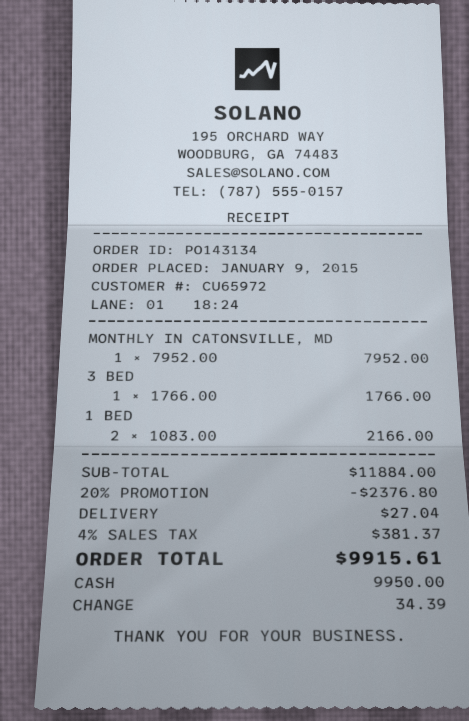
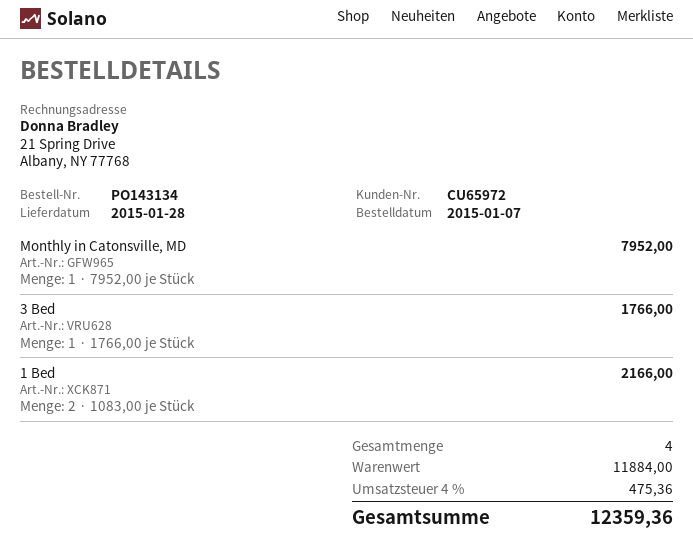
order date: 2015-01-09 -> 2015-01-07
discount: 20% = 2376.80 -> none
shipping: 27.04 -> none
tax: 4% = 381.37 -> 4% = 475.36
total: 9915.61 -> 12359.36

